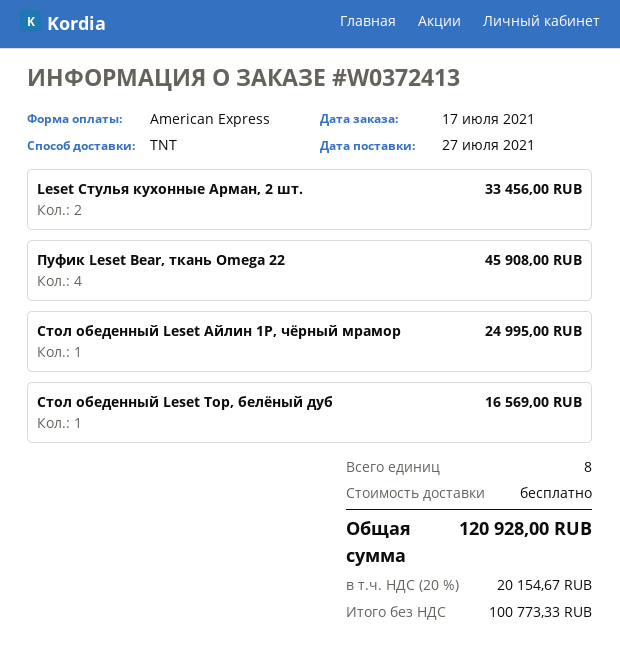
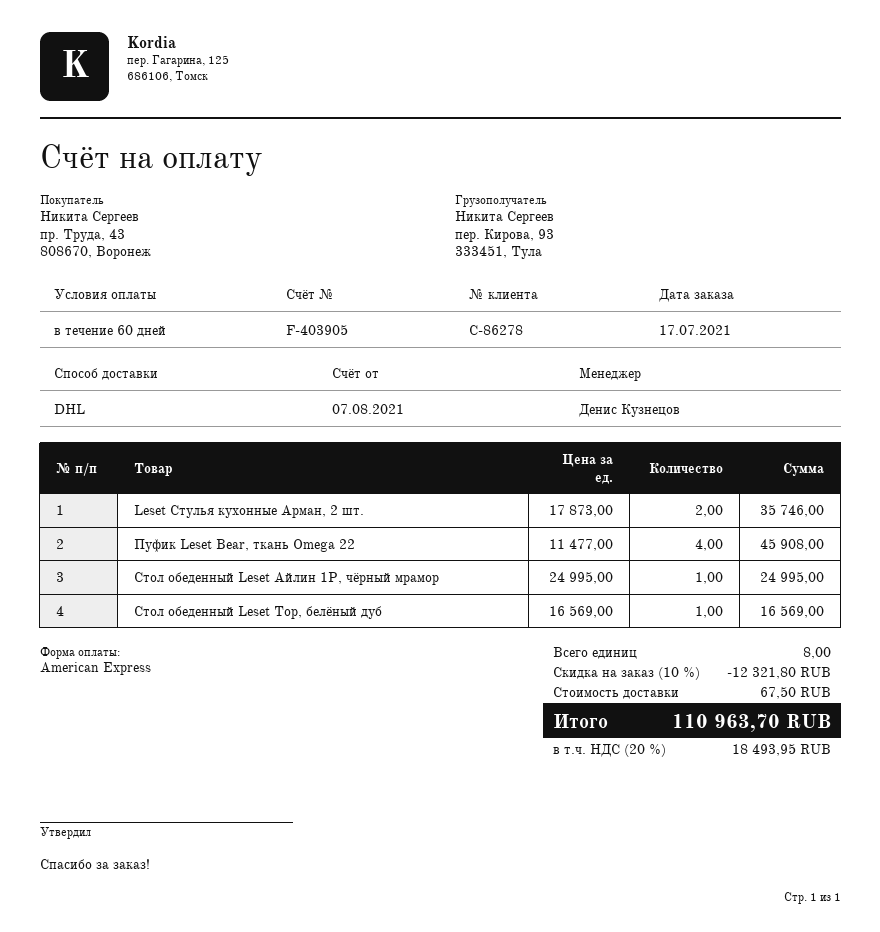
shipping method: TNT -> DHL
Leset Стулья кухонные Арман, 2 шт.: 2 for 33456.00 -> 2 for 35746.00
discount: none -> 10% = 12321.80
shipping: 0.00 -> 67.50
tax: 20% = 20154.67 -> 20% = 18493.95
total: 120928.00 -> 110963.70

